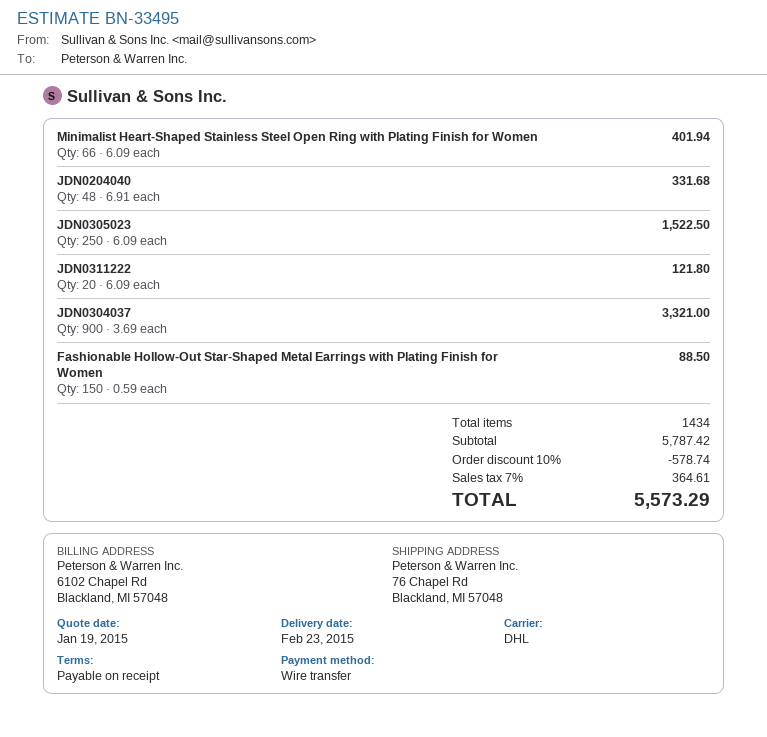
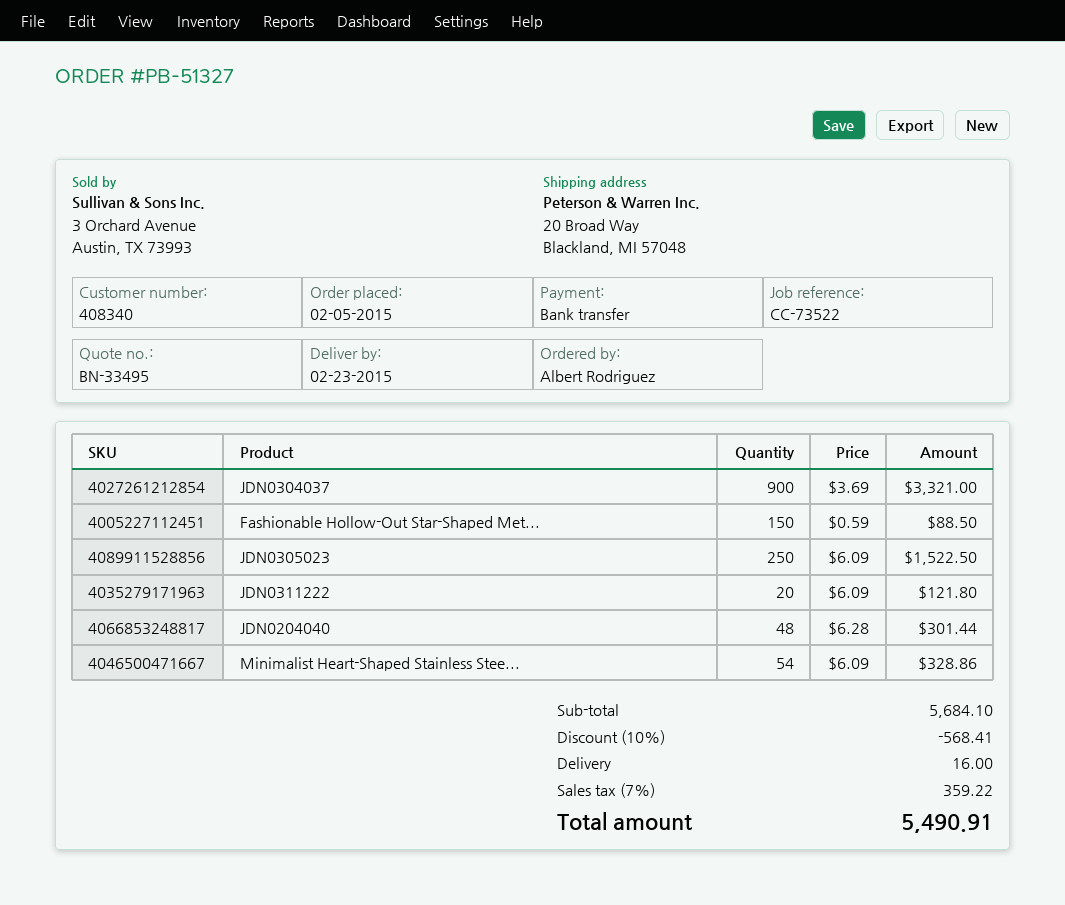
ship to: 76 Chapel Rd, Blackland, MI 57048 -> 20 Broad Way, Blackland, MI 57048
Minimalist Heart-Shaped Stainless Steel Open Ring with Plating Finish for Women: 66 x 6.09 = 401.94 -> 54 x 6.09 = 328.86
JDN0204040: 48 x 6.91 = 331.68 -> 48 x 6.28 = 301.44
subtotal: 5787.42 -> 5684.10
discount: 10% = 578.74 -> 10% = 568.41
shipping: none -> 16.00
tax: 7% = 364.61 -> 7% = 359.22
total: 5573.29 -> 5490.91

